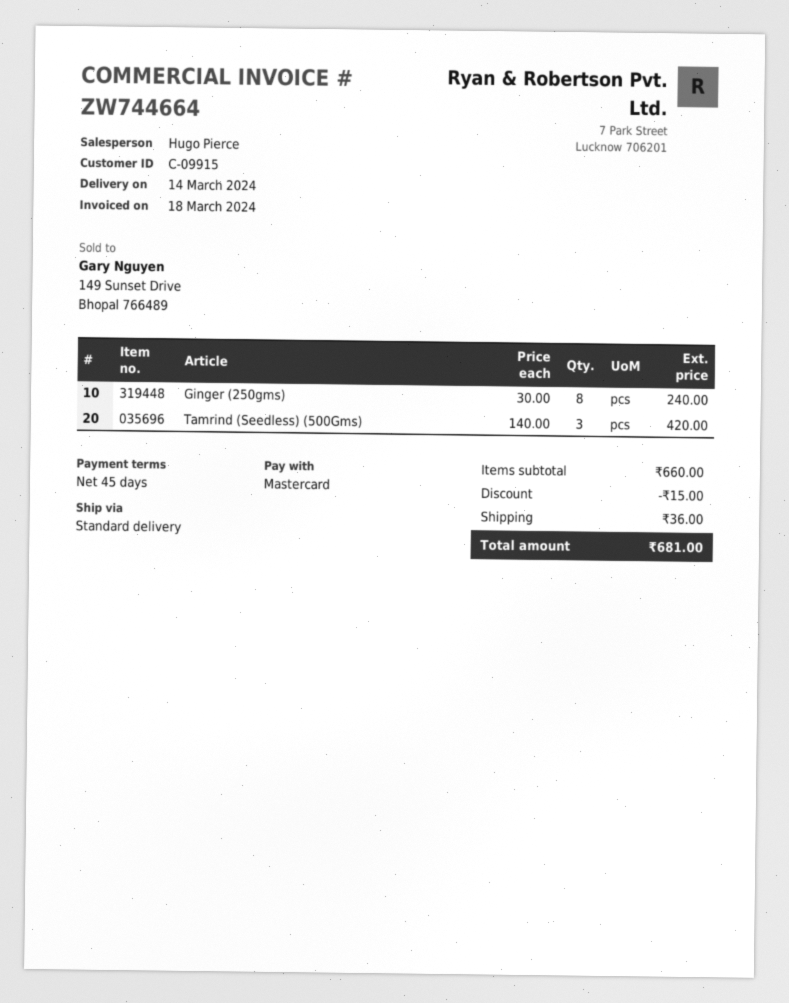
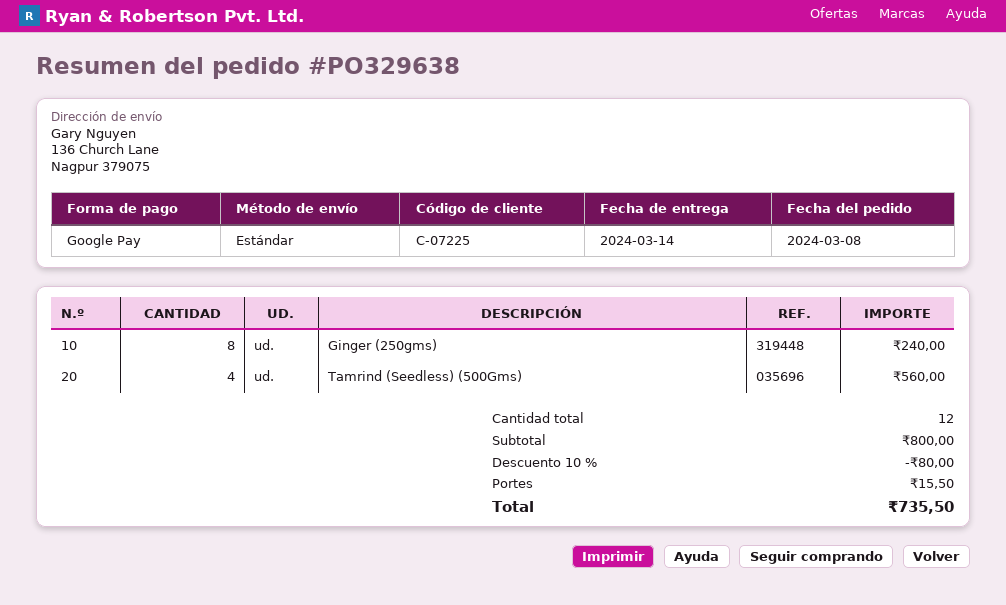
customer number: C-09915 -> C-07225
payment method: Mastercard -> Google Pay
Tamrind (Seedless) (500Gms): 3 for 420.00 -> 4 for 560.00
subtotal: 660.00 -> 800.00
discount: 15.00 -> 80.00
shipping: 36.00 -> 15.50
total: 681.00 -> 735.50

